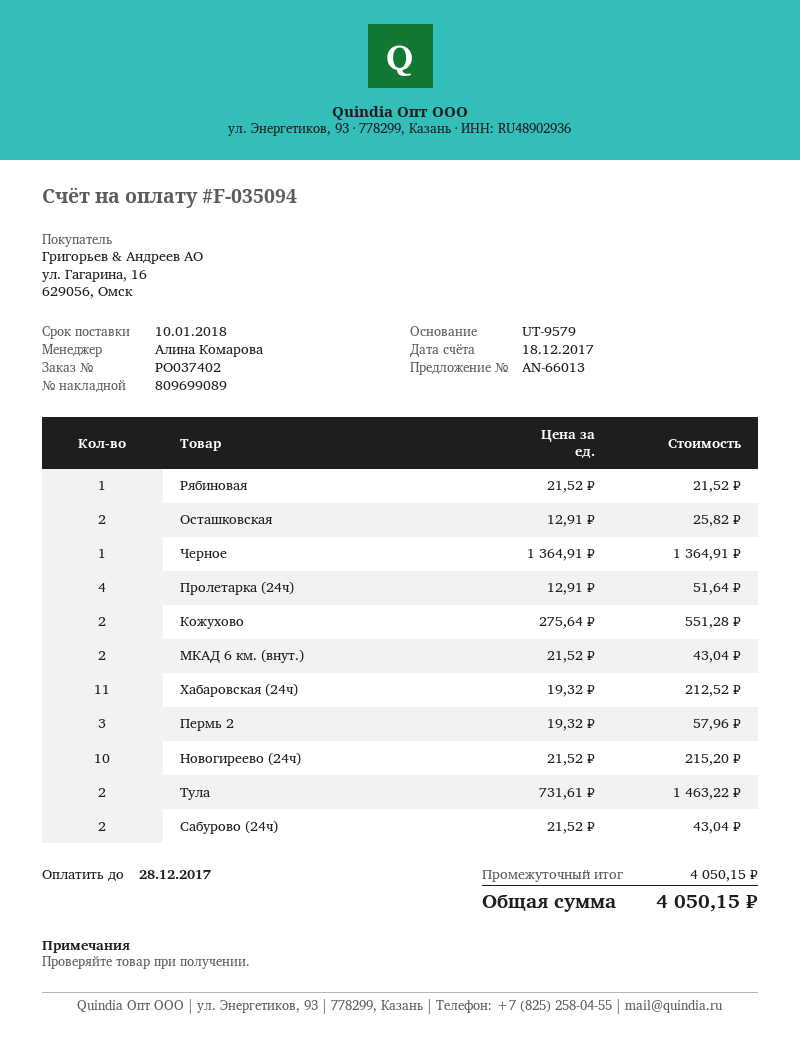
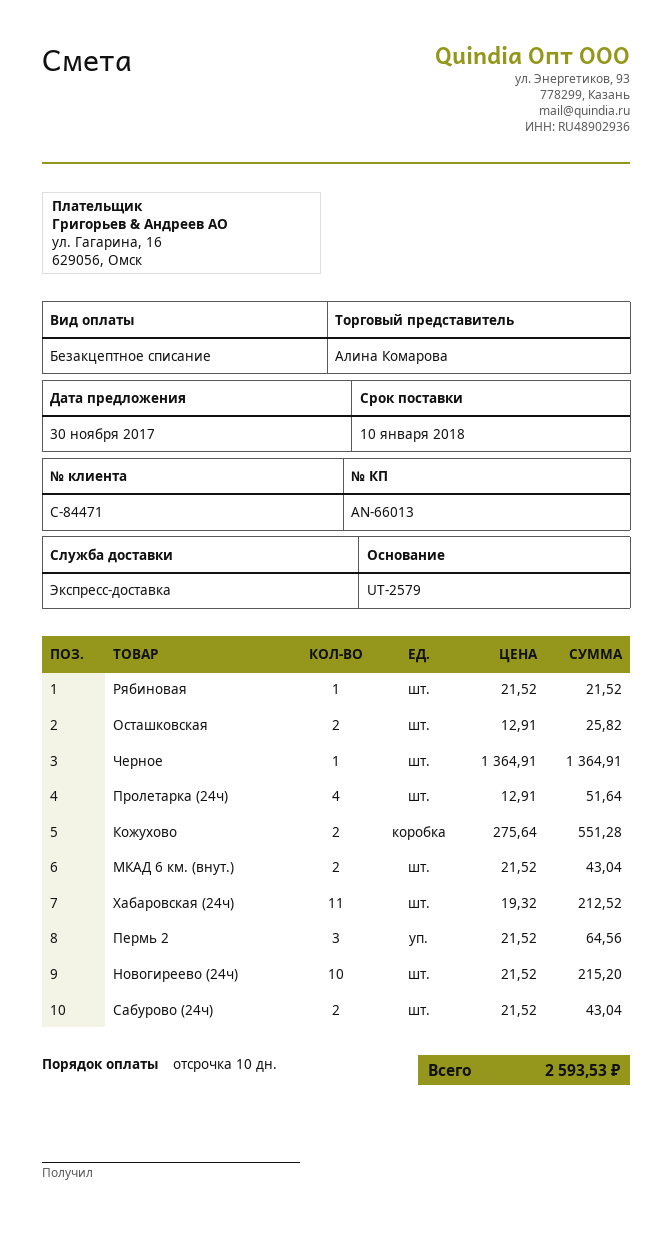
reference: UT-9579 -> UT-2579
Пермь 2: 3 x 19.32 = 57.96 -> 3 x 21.52 = 64.56
Тула: 2 x 731.61 = 1463.22 -> none
total: 4050.15 -> 2593.53

